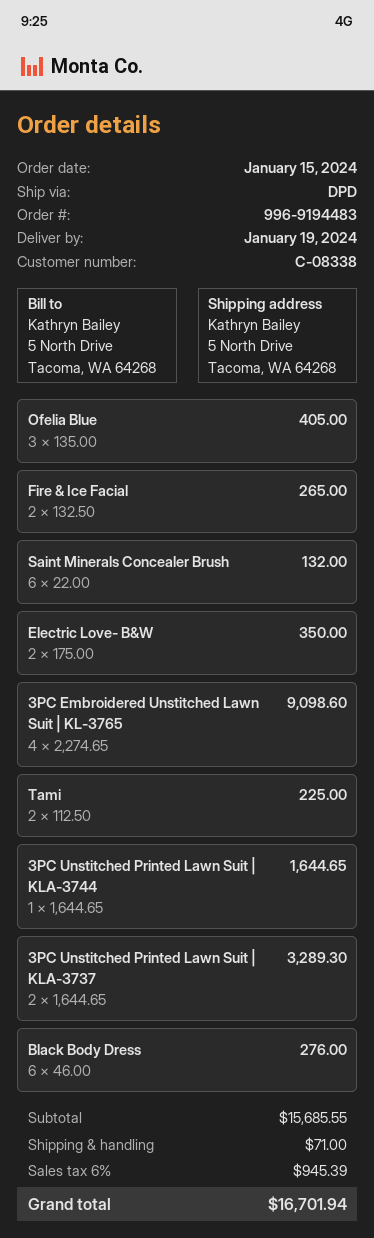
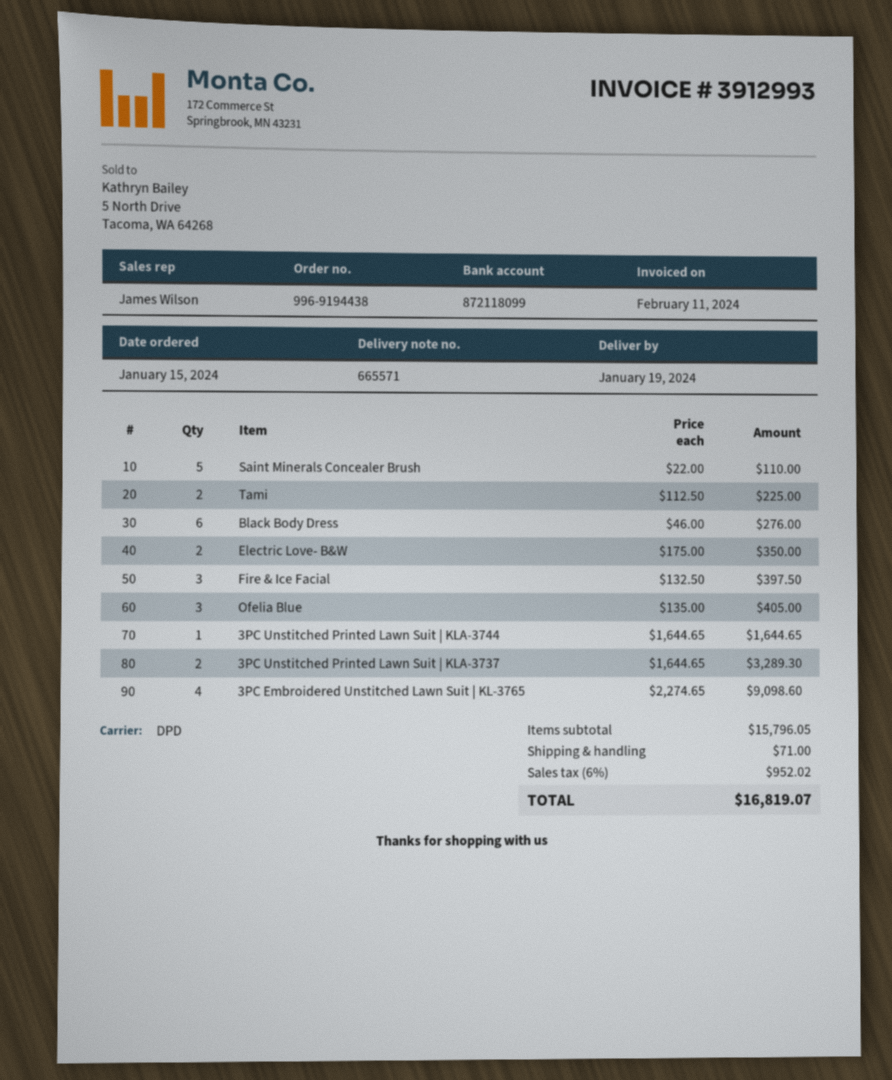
order number: 996-9194483 -> 996-9194438
Fire & Ice Facial: 2 x 132.50 = 265.00 -> 3 x 132.50 = 397.50
Saint Minerals Concealer Brush: 6 x 22.00 = 132.00 -> 5 x 22.00 = 110.00
subtotal: 15685.55 -> 15796.05
tax: 6% = 945.39 -> 6% = 952.02
total: 16701.94 -> 16819.07

